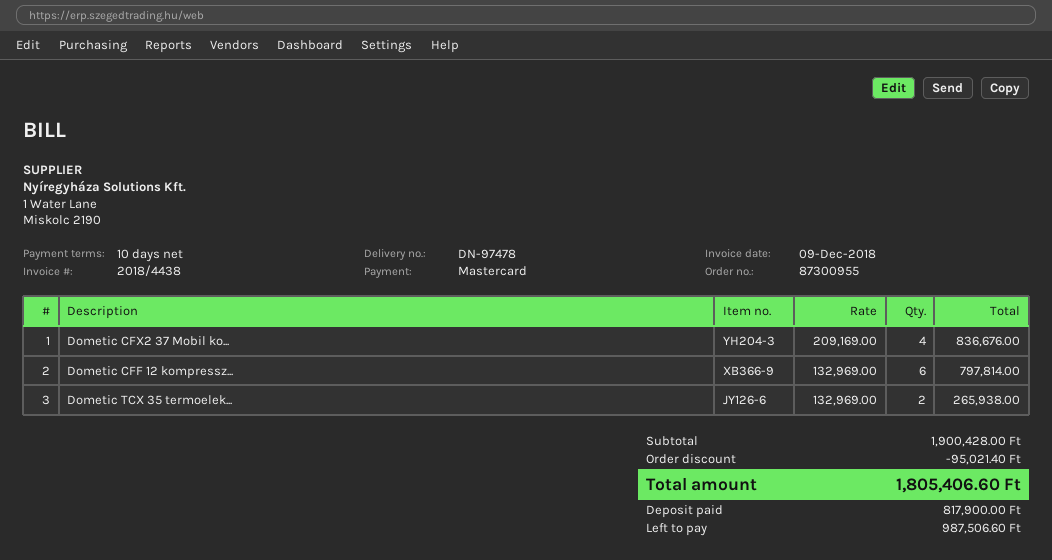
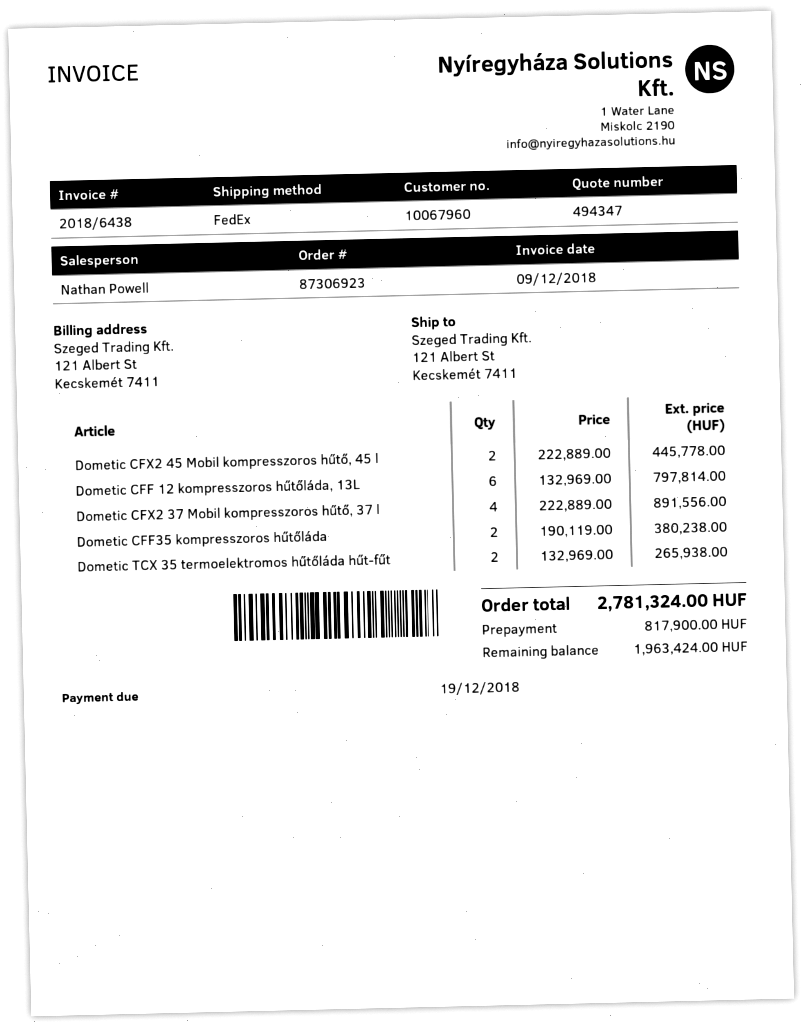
order number: 87300955 -> 87306923
invoice number: 2018/4438 -> 2018/6438
Dometic CFX2 37 Mobil ko...: 4 x 209169.00 = 836676.00 -> 4 x 222889.00 = 891556.00
Dometic CFX2 45 Mobil kompresszoros hűtő, 45 l: none -> 2 x 222889.00 = 445778.00
Dometic CFF35 kompresszoros hűtőláda: none -> 2 x 190119.00 = 380238.00
discount: 95021.40 -> none
total: 1805406.60 -> 2781324.00
balance: 987506.60 -> 1963424.00

